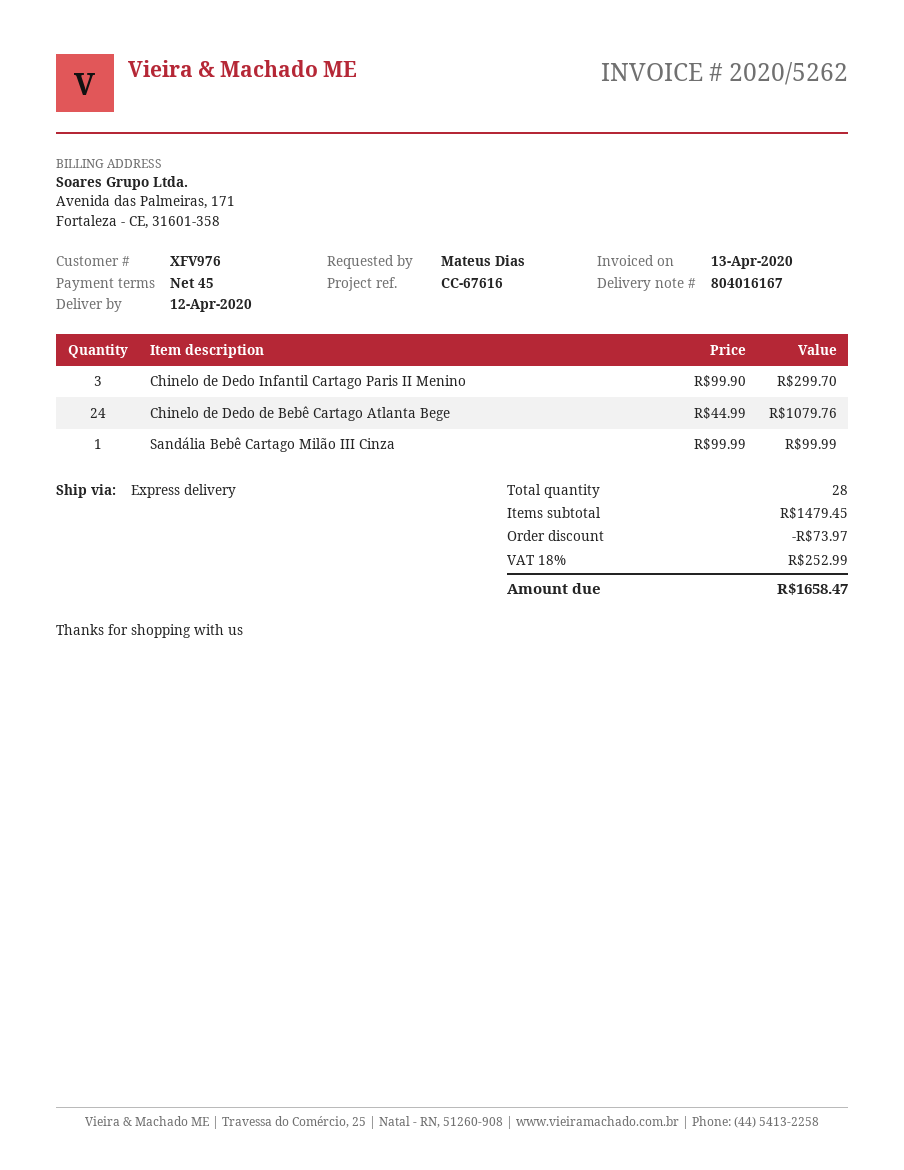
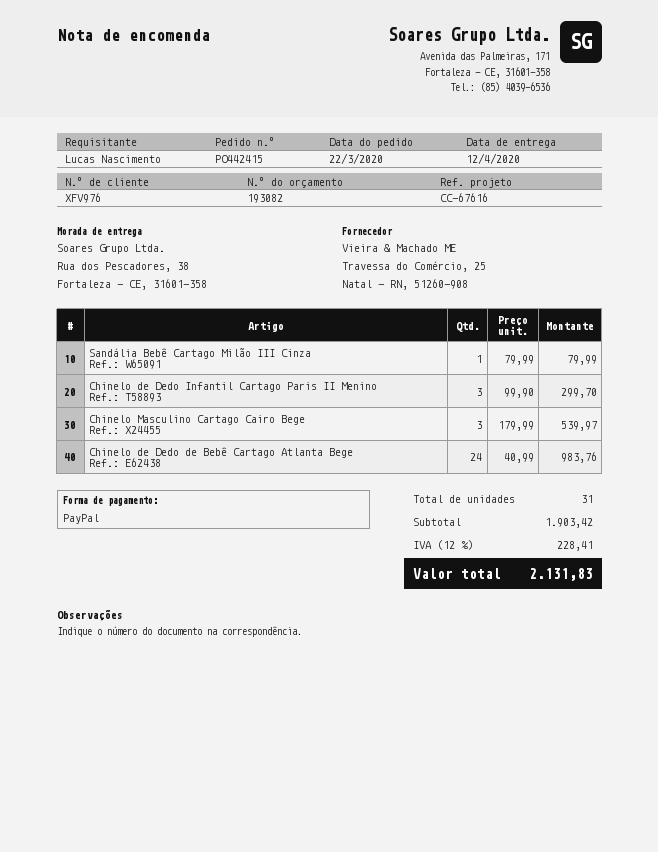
ordered by: Mateus Dias -> Lucas Nascimento
Chinelo de Dedo de Bebê Cartago Atlanta Bege: 24 x 44.99 = 1079.76 -> 24 x 40.99 = 983.76
Sandália Bebê Cartago Milão III Cinza: 1 x 99.99 = 99.99 -> 1 x 79.99 = 79.99
Chinelo Masculino Cartago Cairo Bege: none -> 3 x 179.99 = 539.97
total quantity: 28 -> 31
subtotal: 1479.45 -> 1903.42
discount: 73.97 -> none
tax: 18% = 252.99 -> 12% = 228.41
total: 1658.47 -> 2131.83

